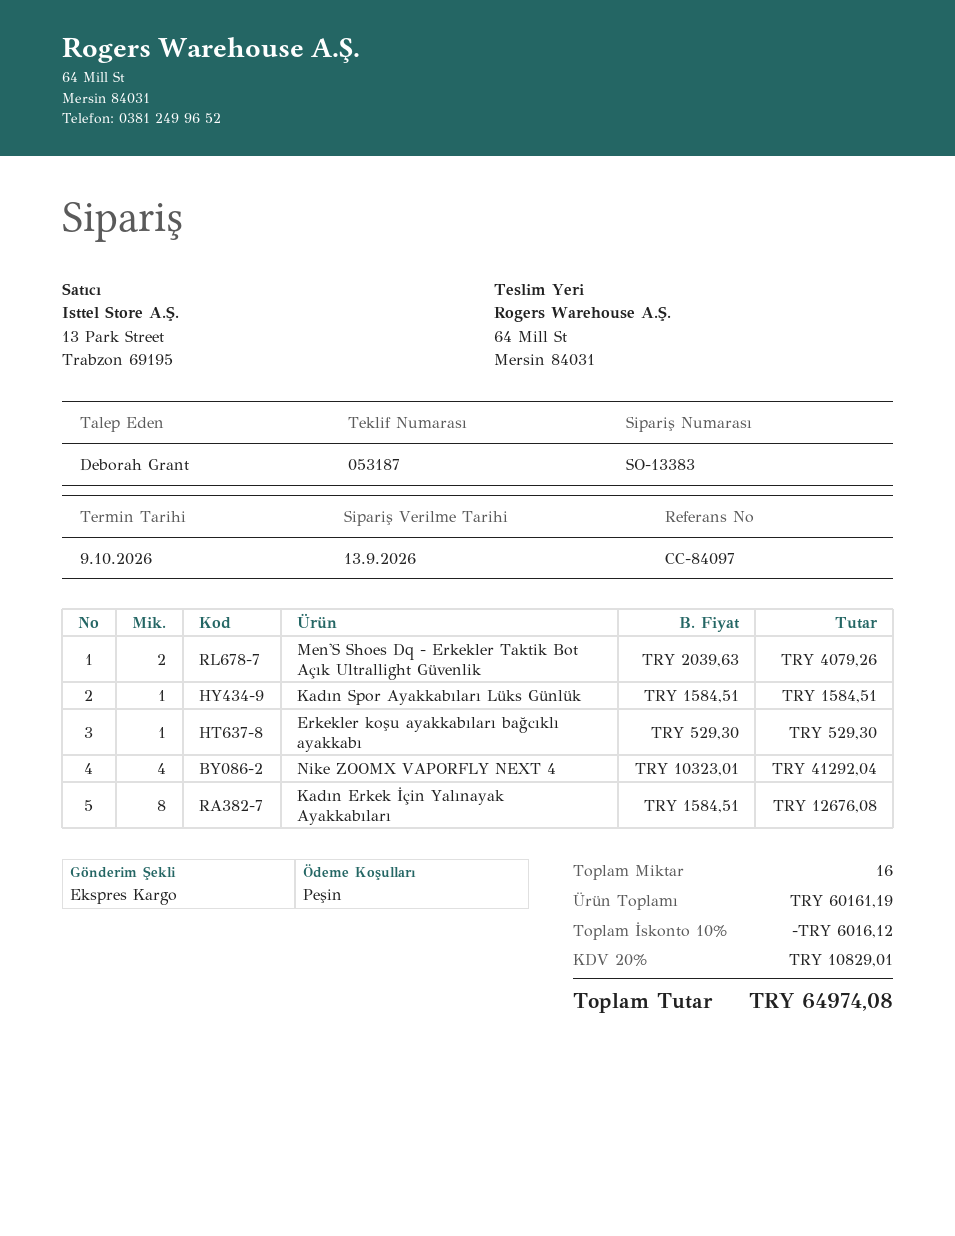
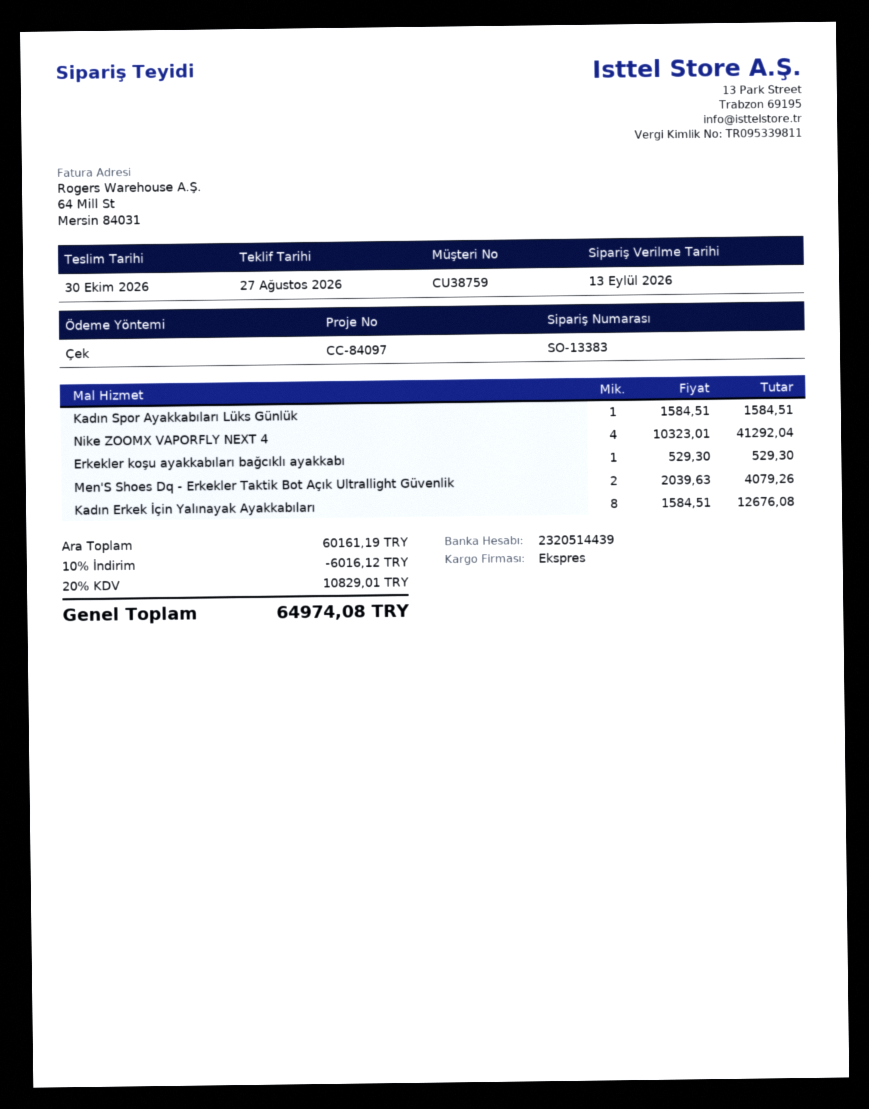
delivery date: 2026-10-09 -> 2026-10-30

